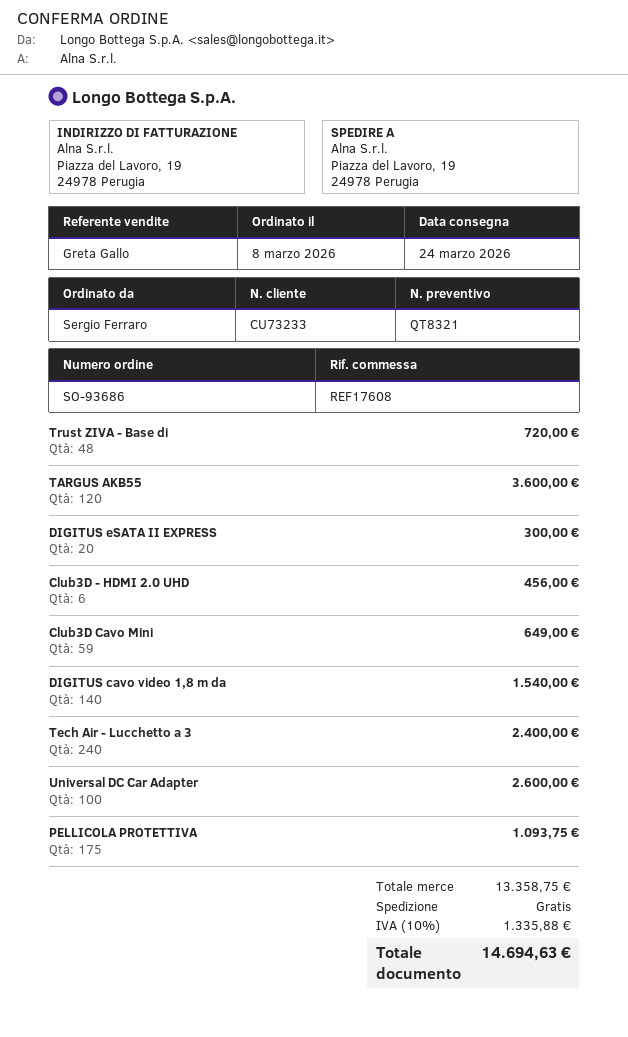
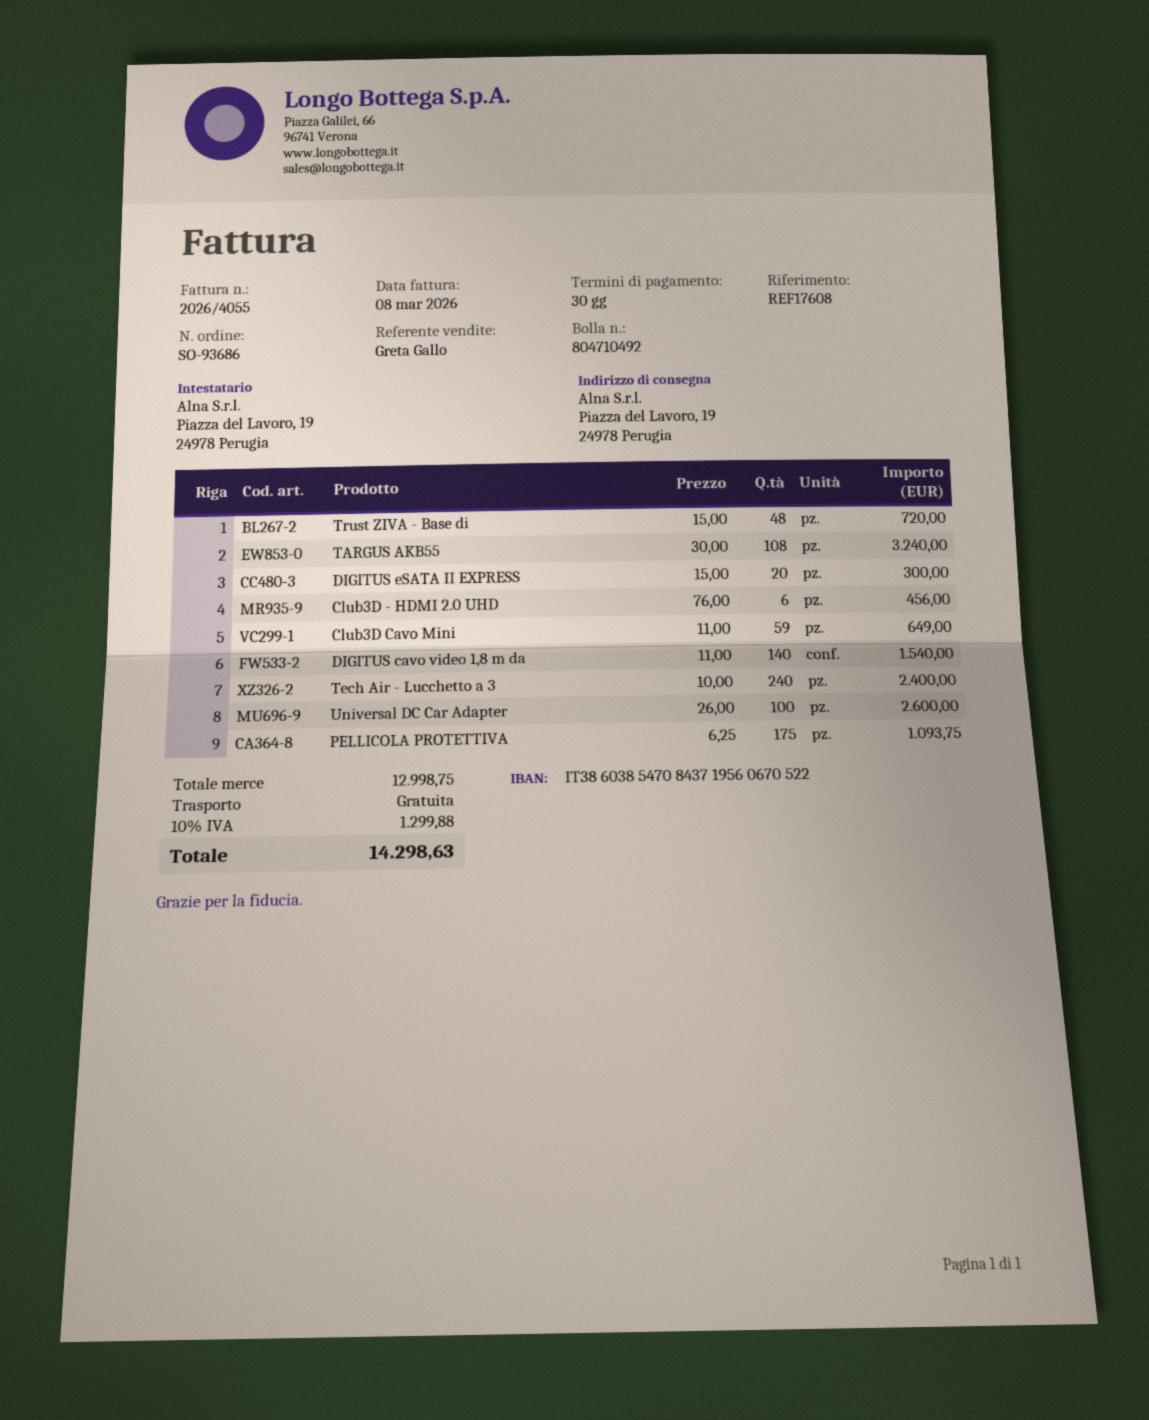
TARGUS AKB55: 120 for 3600.00 -> 108 for 3240.00
subtotal: 13358.75 -> 12998.75
tax: 10% = 1335.88 -> 10% = 1299.88
total: 14694.63 -> 14298.63

